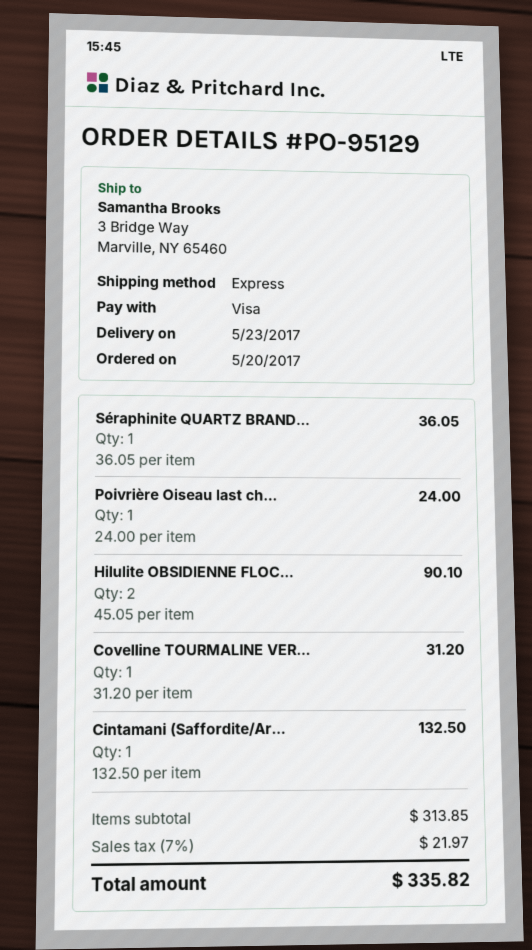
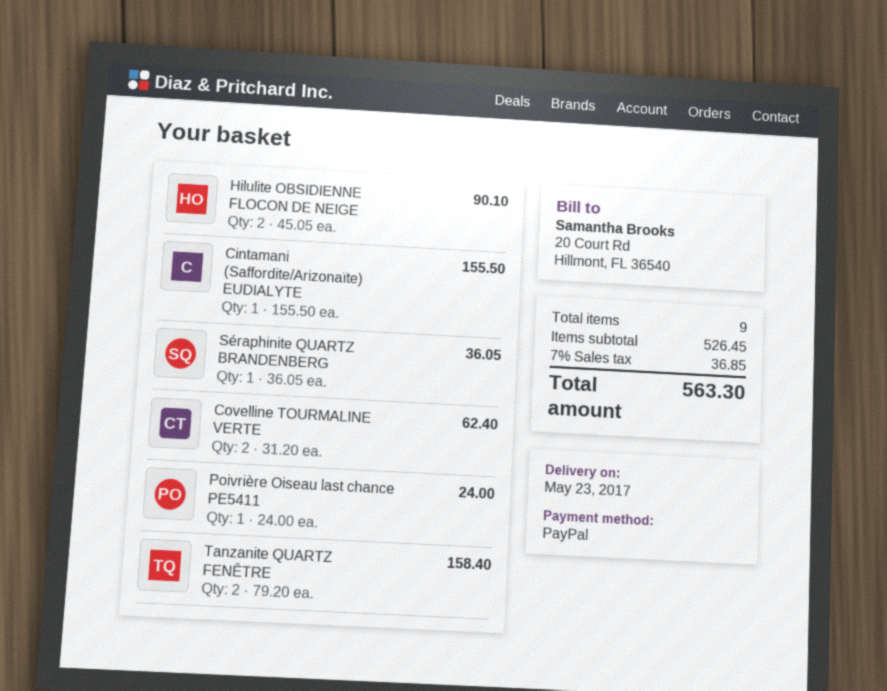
payment method: Visa -> PayPal
Covelline TOURMALINE VER...: 1 x 31.20 = 31.20 -> 2 x 31.20 = 62.40
Cintamani (Saffordite/Ar...: 1 x 132.50 = 132.50 -> 1 x 155.50 = 155.50
Tanzanite QUARTZ FENÊTRE: none -> 2 x 79.20 = 158.40
subtotal: 313.85 -> 526.45
tax: 7% = 21.97 -> 7% = 36.85
total: 335.82 -> 563.30

